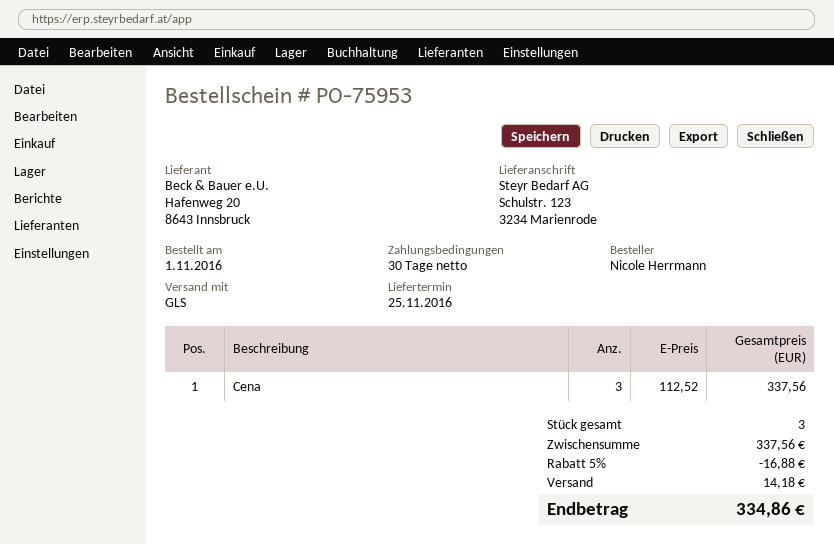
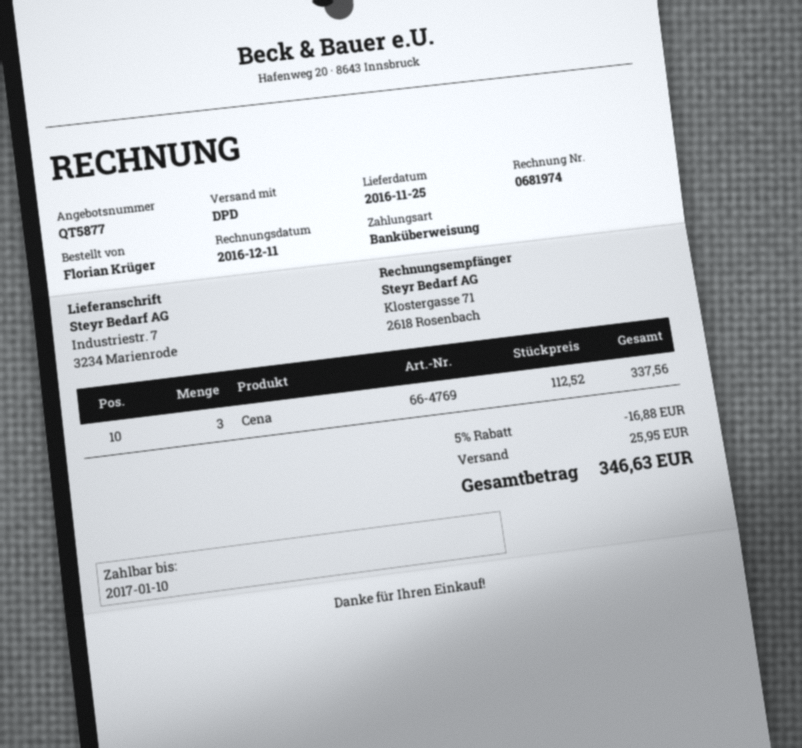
ordered by: Nicole Herrmann -> Florian Krüger
shipping method: GLS -> DPD
ship to: Schulstr. 123, 3234 Marienrode -> Industriestr. 7, 3234 Marienrode
shipping: 14.18 -> 25.95
total: 334.86 -> 346.63

